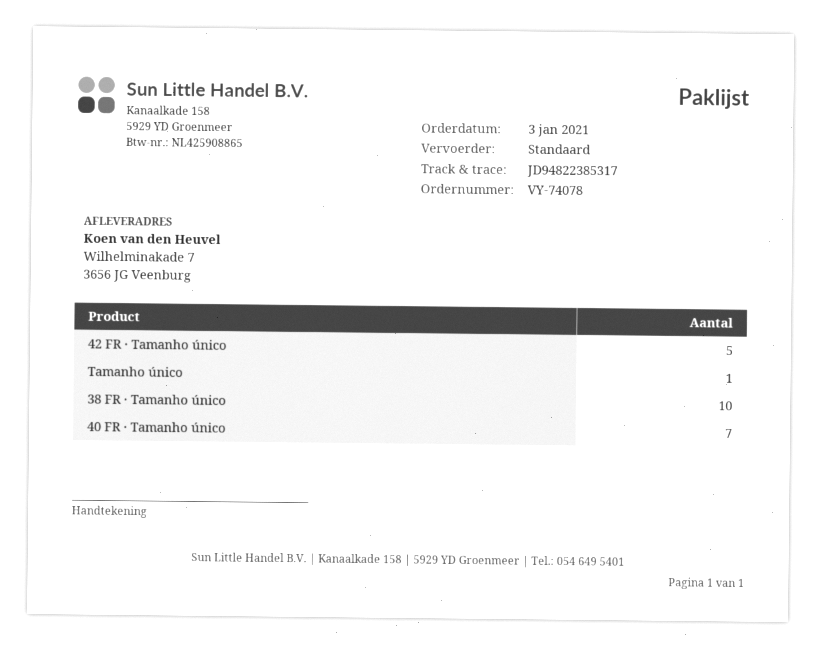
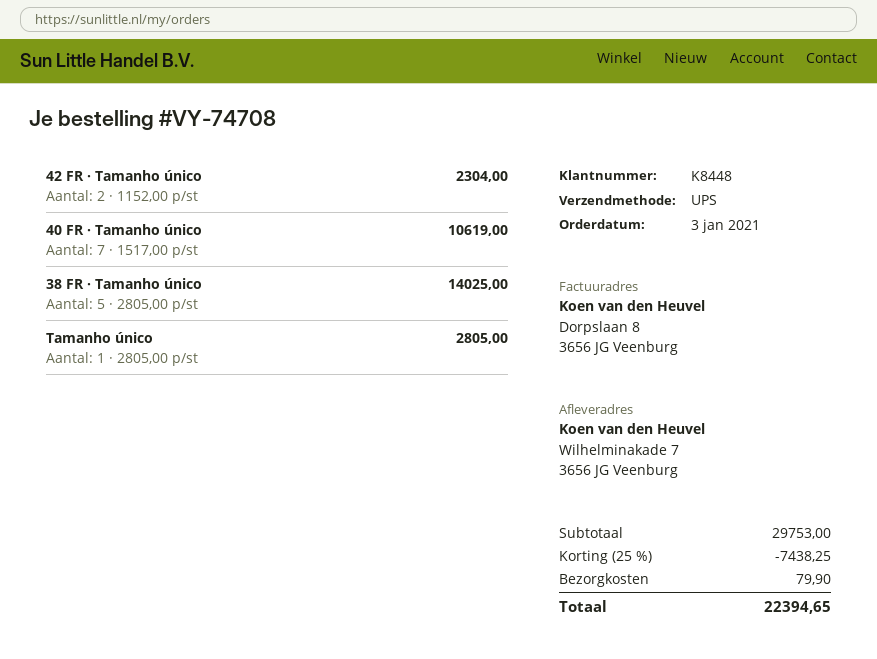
order number: VY-74078 -> VY-74708
shipping method: standard -> UPS
42 FR · Tamanho único: 5 -> 2
38 FR · Tamanho único: 10 -> 5

